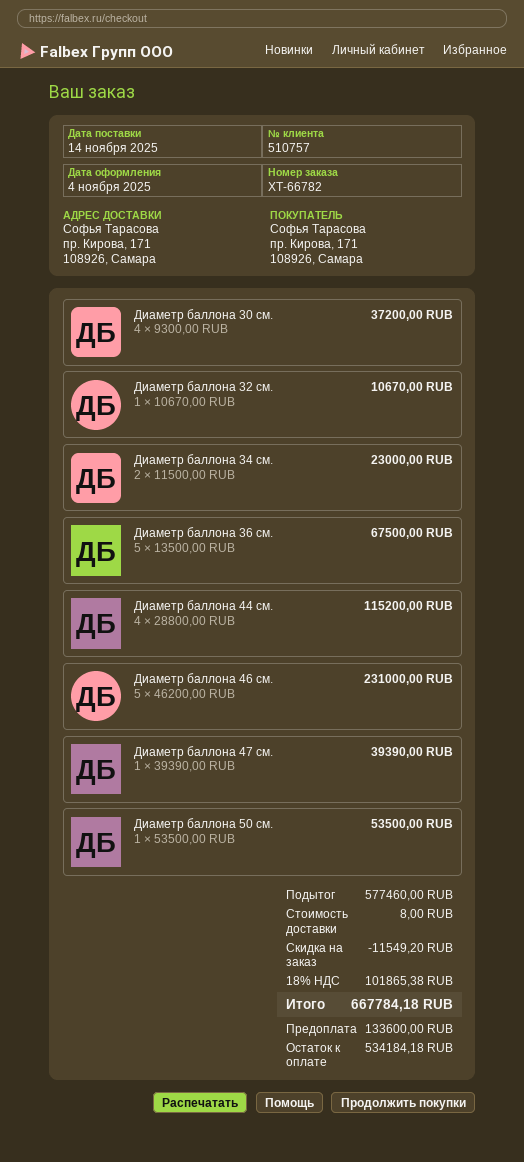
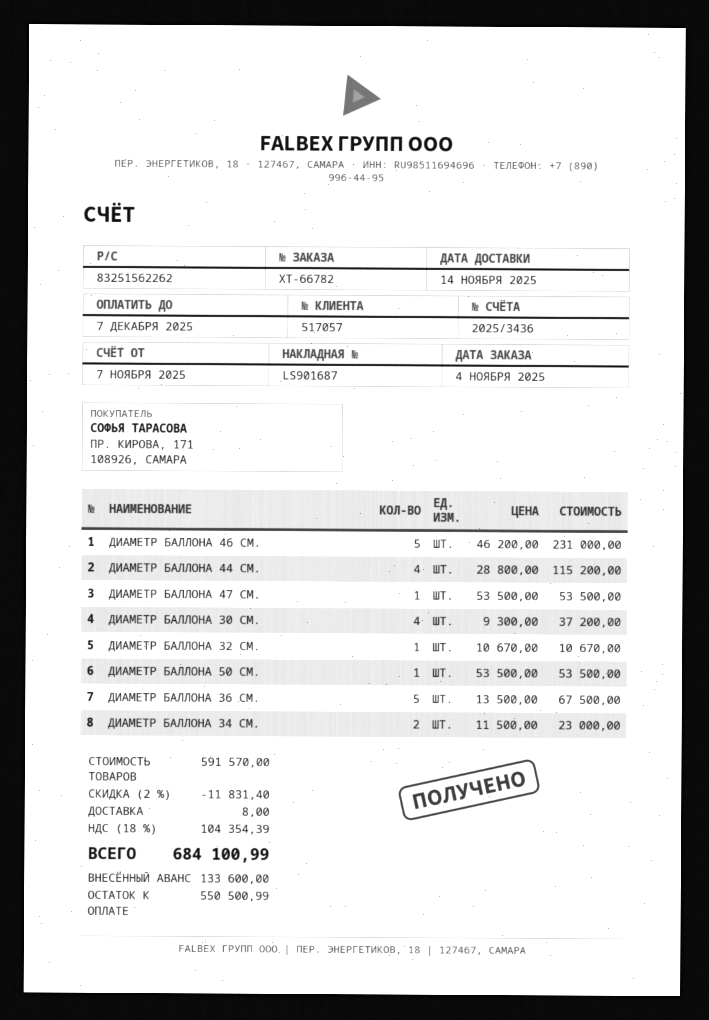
customer number: 510757 -> 517057
Диаметр баллона 47 см.: 1 x 39390.00 = 39390.00 -> 1 x 53500.00 = 53500.00
subtotal: 577460.00 -> 591570.00
discount: 11549.20 -> 11831.40
tax: 18% = 101865.38 -> 18% = 104354.39
total: 667784.18 -> 684100.99
balance: 534184.18 -> 550500.99

